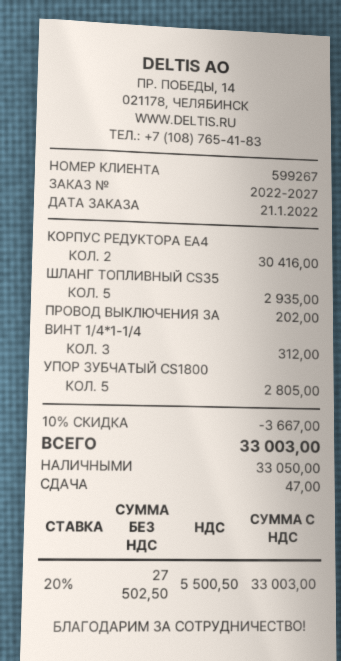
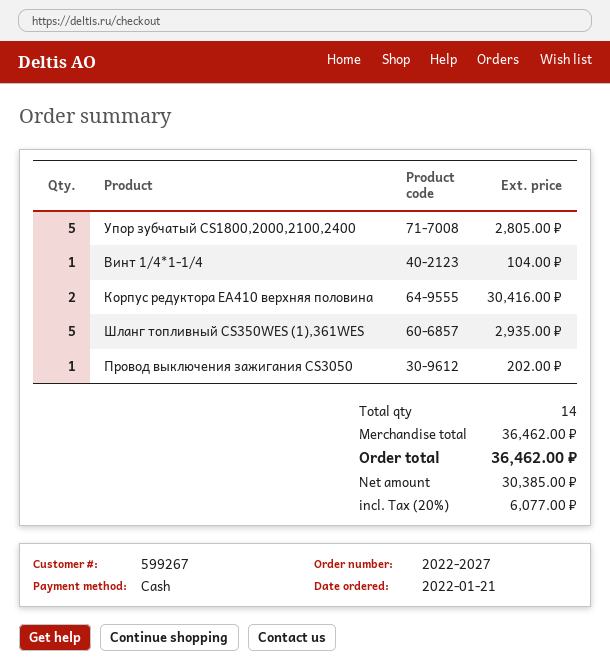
ВИНТ 1/4*1-1/4: 3 for 312.00 -> 1 for 104.00
discount: 10% = 3667.00 -> none
net: 27502.50 -> 30385.00
tax: 20% = 5500.50 -> 20% = 6077.00
total: 33003.00 -> 36462.00

